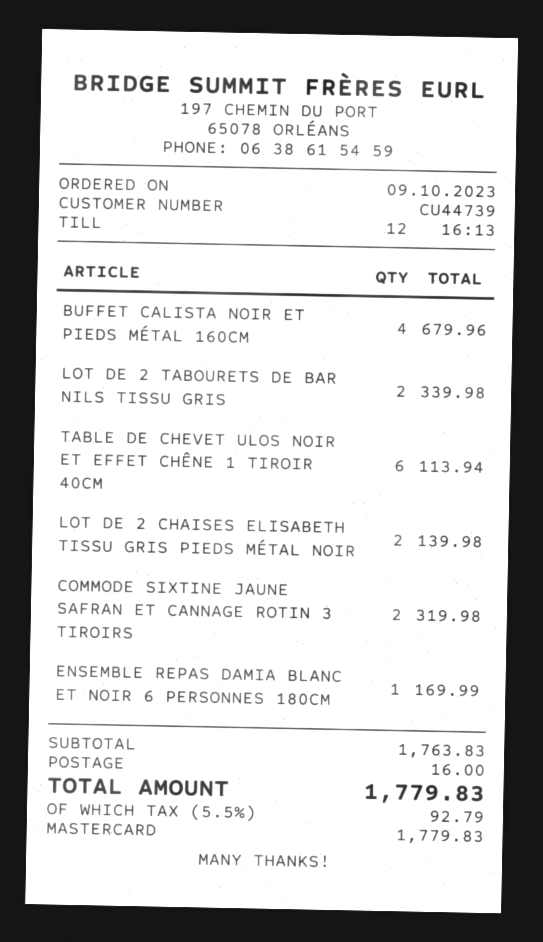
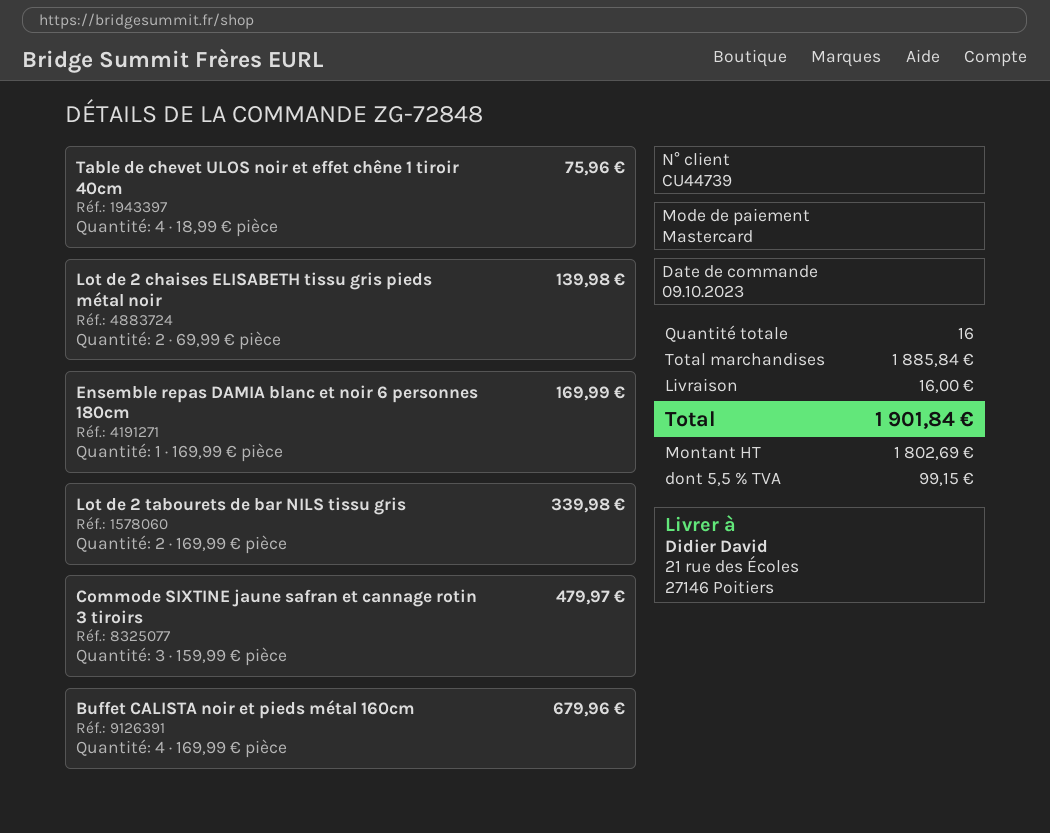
TABLE DE CHEVET ULOS NOIR ET EFFET CHÊNE 1 TIROIR 40CM: 6 for 113.94 -> 4 for 75.96
COMMODE SIXTINE JAUNE SAFRAN ET CANNAGE ROTIN 3 TIROIRS: 2 for 319.98 -> 3 for 479.97
subtotal: 1763.83 -> 1885.84
tax: 5.5% = 92.79 -> 5.5% = 99.15
total: 1779.83 -> 1901.84

